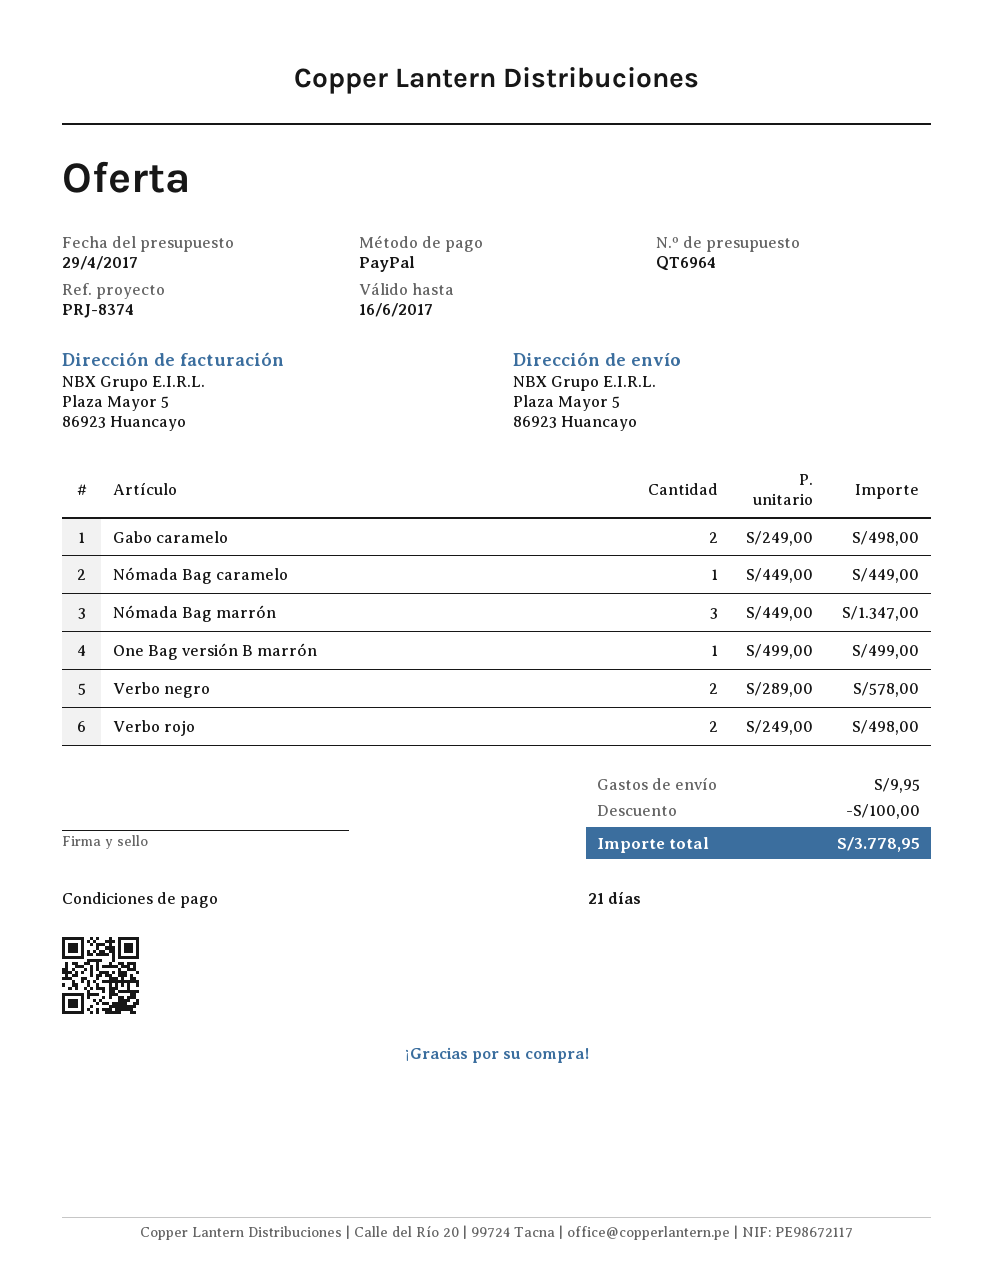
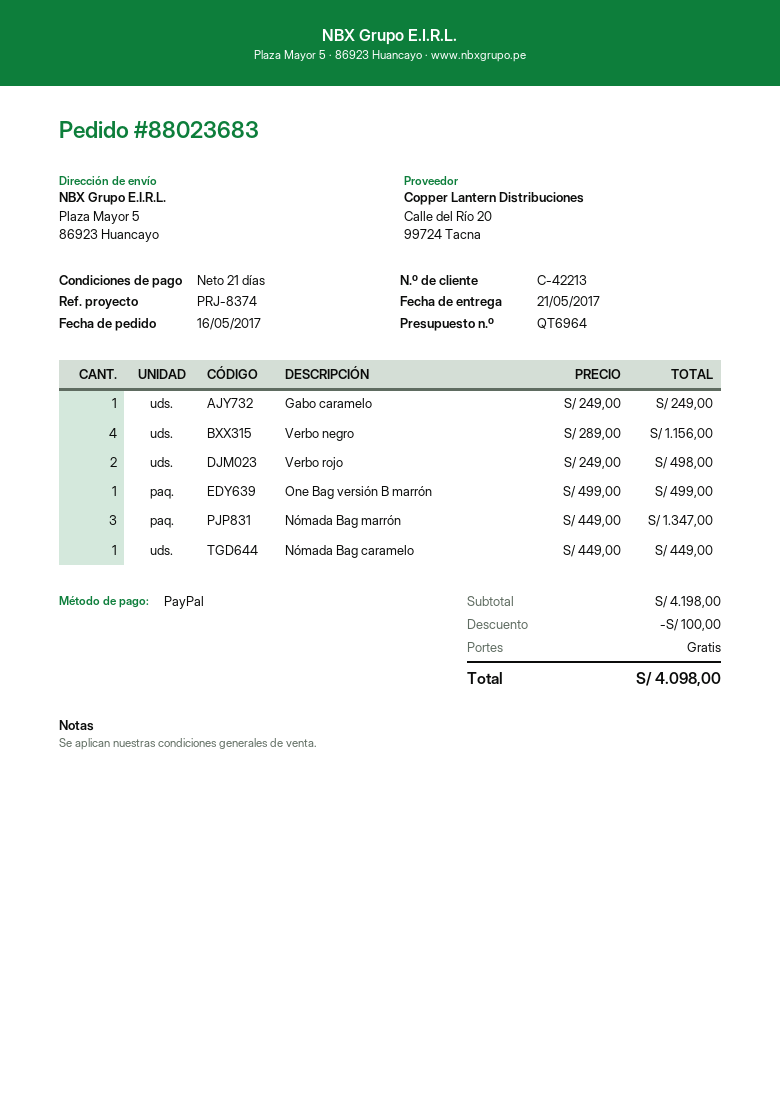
Gabo caramelo: 2 x 249.00 = 498.00 -> 1 x 249.00 = 249.00
Verbo negro: 2 x 289.00 = 578.00 -> 4 x 289.00 = 1156.00
shipping: 9.95 -> 0.00
total: 3778.95 -> 4098.00

